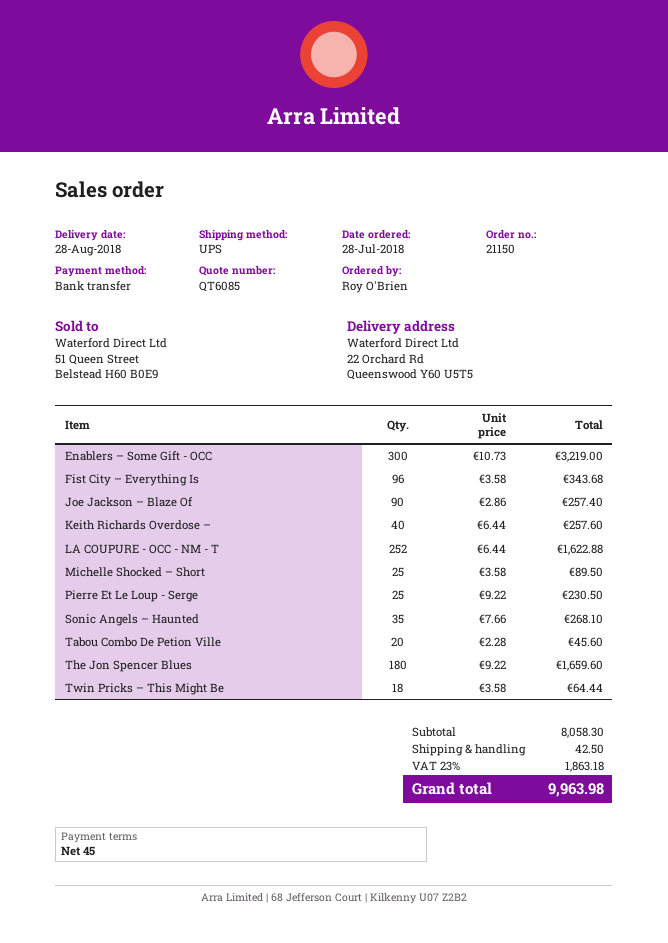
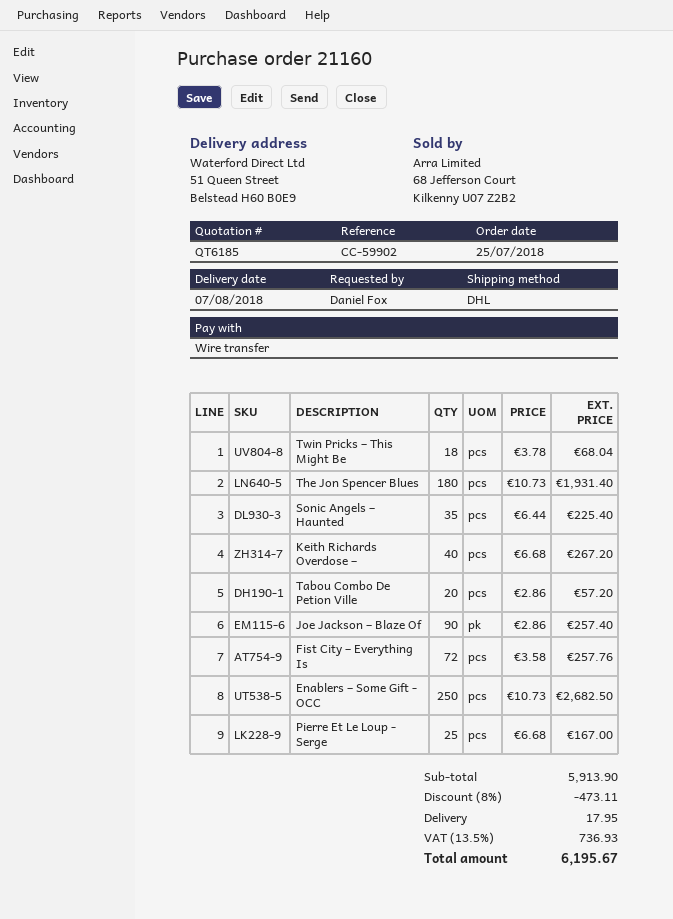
quote number: QT6085 -> QT6185
order number: 21150 -> 21160
order date: 2018-07-28 -> 2018-07-25
delivery date: 2018-08-28 -> 2018-08-07
ordered by: Roy O'Brien -> Daniel Fox
shipping method: UPS -> DHL
ship to: 22 Orchard Rd, Queenswood Y60 U5T5 -> 51 Queen Street, Belstead H60 B0E9
Enablers – Some Gift - OCC: 300 x 10.73 = 3219.00 -> 250 x 10.73 = 2682.50
Fist City – Everything Is: 96 x 3.58 = 343.68 -> 72 x 3.58 = 257.76
Keith Richards Overdose –: 40 x 6.44 = 257.60 -> 40 x 6.68 = 267.20
LA COUPURE - OCC - NM - T: 252 x 6.44 = 1622.88 -> none
Michelle Shocked – Short: 25 x 3.58 = 89.50 -> none
Pierre Et Le Loup - Serge: 25 x 9.22 = 230.50 -> 25 x 6.68 = 167.00
Sonic Angels – Haunted: 35 x 7.66 = 268.10 -> 35 x 6.44 = 225.40
Tabou Combo De Petion Ville: 20 x 2.28 = 45.60 -> 20 x 2.86 = 57.20
The Jon Spencer Blues: 180 x 9.22 = 1659.60 -> 180 x 10.73 = 1931.40
Twin Pricks – This Might Be: 18 x 3.58 = 64.44 -> 18 x 3.78 = 68.04
subtotal: 8058.30 -> 5913.90
discount: none -> 8% = 473.11
shipping: 42.50 -> 17.95
tax: 23% = 1863.18 -> 13.5% = 736.93
total: 9963.98 -> 6195.67

